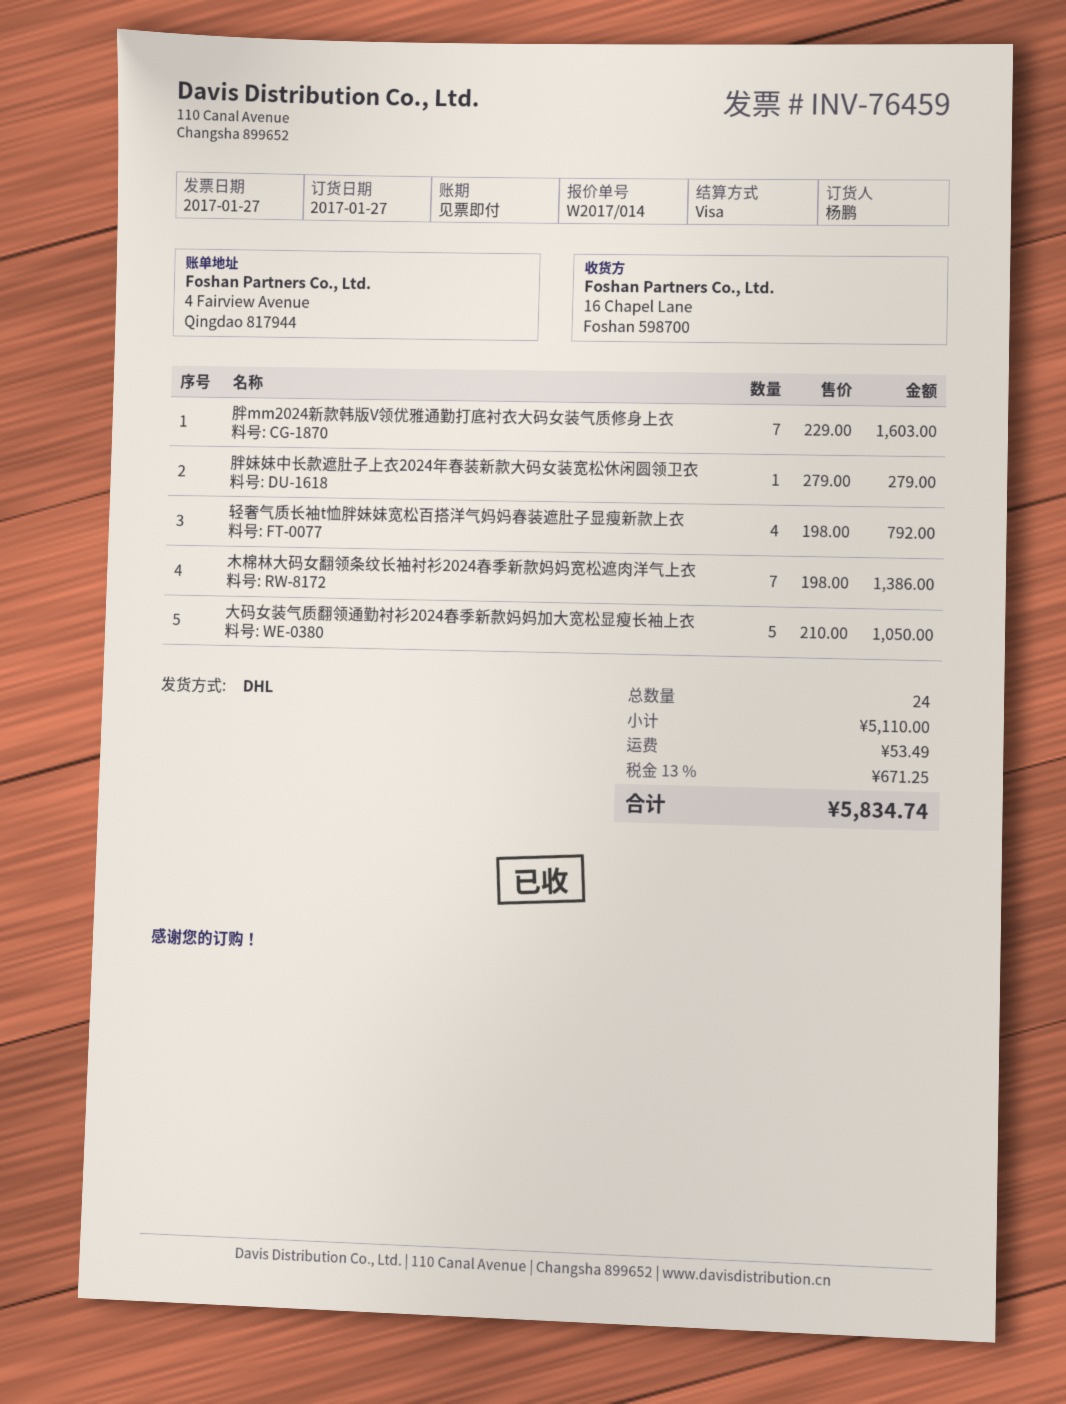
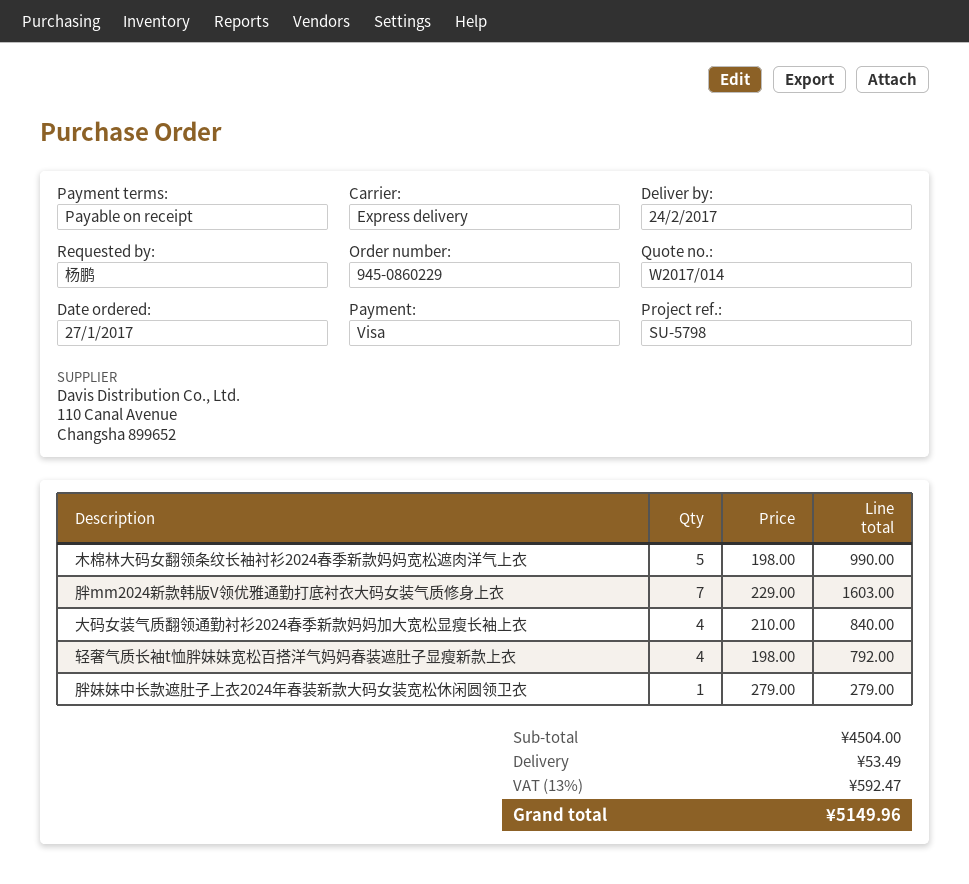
shipping method: DHL -> express
木棉林大码女翻领条纹长袖衬衫2024春季新款妈妈宽松遮肉洋气上衣: 7 x 198.00 = 1386.00 -> 5 x 198.00 = 990.00
大码女装气质翻领通勤衬衫2024春季新款妈妈加大宽松显瘦长袖上衣: 5 x 210.00 = 1050.00 -> 4 x 210.00 = 840.00
subtotal: 5110.00 -> 4504.00
tax: 13% = 671.25 -> 13% = 592.47
total: 5834.74 -> 5149.96

